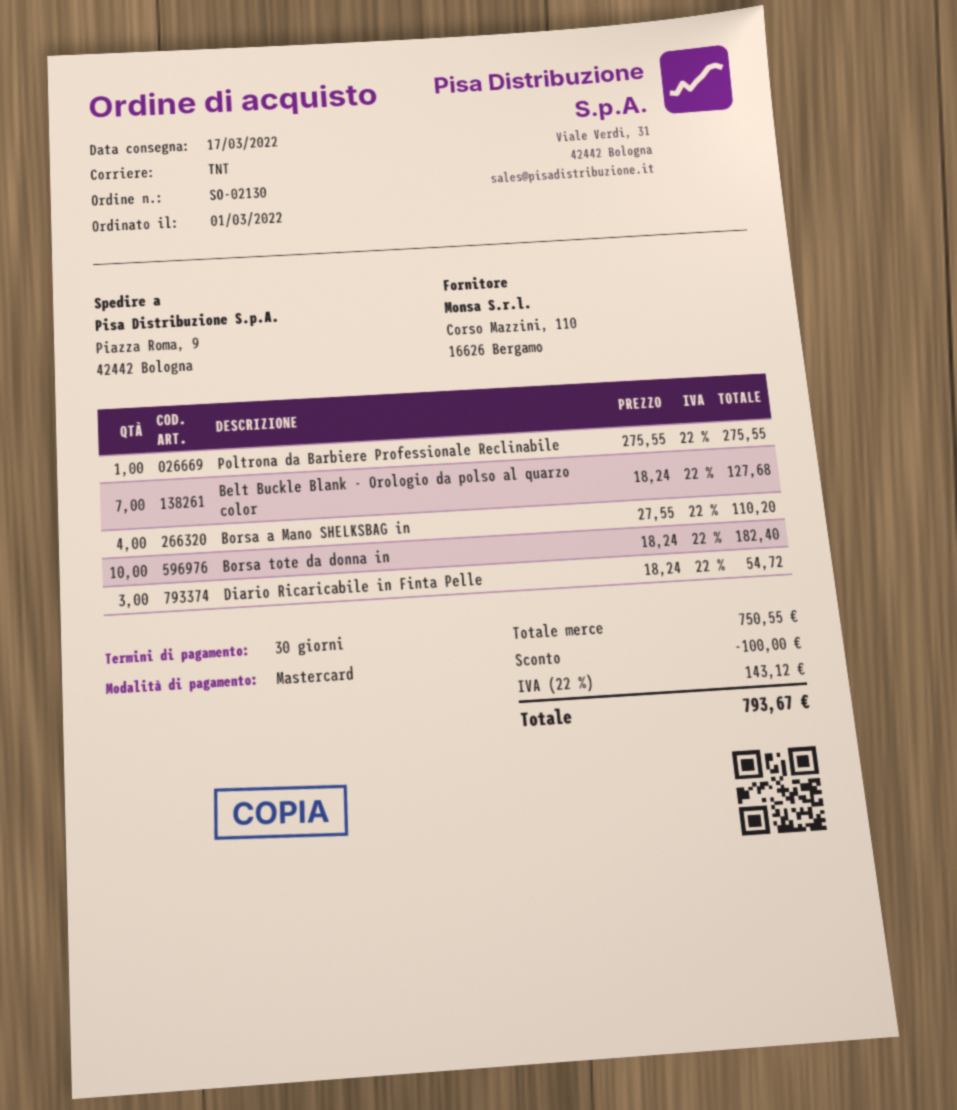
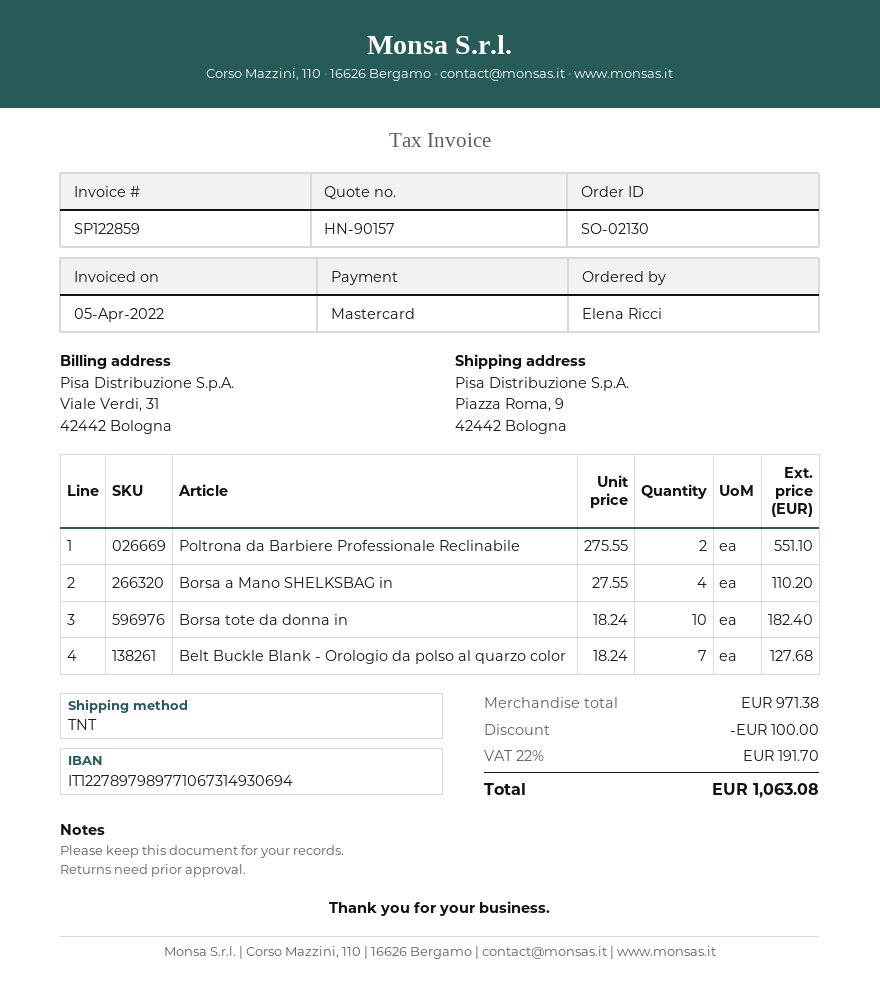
Poltrona da Barbiere Professionale Reclinabile: 1 x 275.55 = 275.55 -> 2 x 275.55 = 551.10
Diario Ricaricabile in Finta Pelle: 3 x 18.24 = 54.72 -> none
subtotal: 750.55 -> 971.38
tax: 22% = 143.12 -> 22% = 191.70
total: 793.67 -> 1063.08

